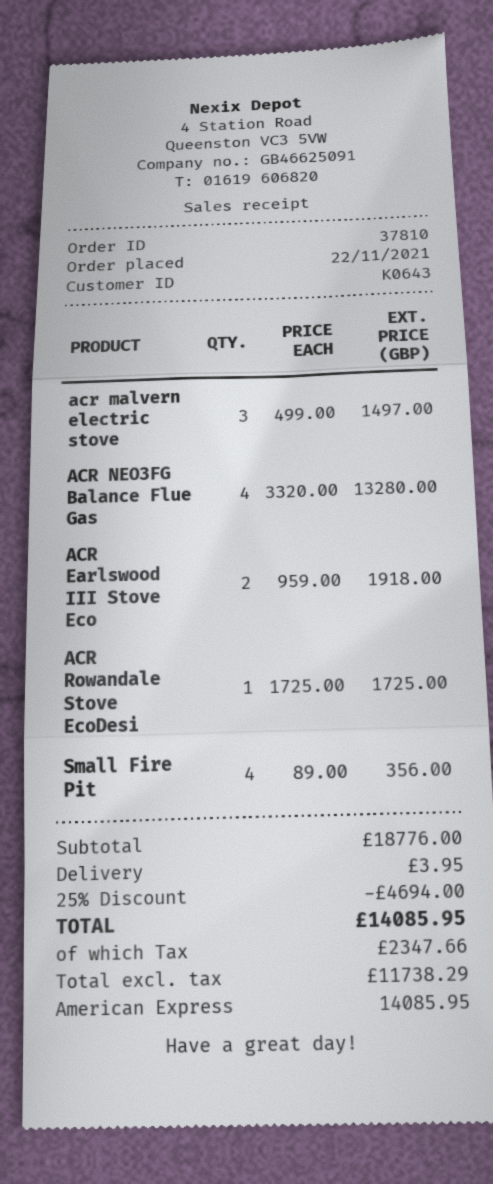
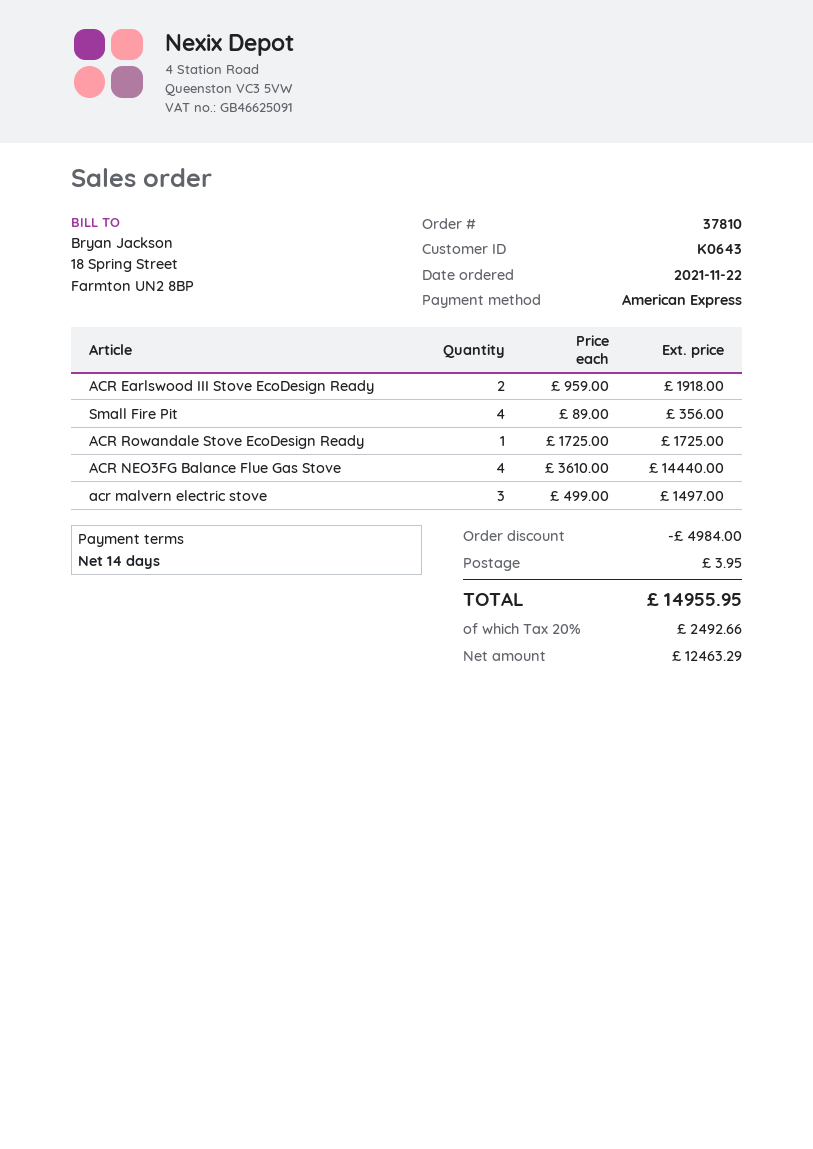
ACR NEO3FG Balance Flue Gas: 4 x 3320.00 = 13280.00 -> 4 x 3610.00 = 14440.00
discount: 4694.00 -> 4984.00
net: 11738.29 -> 12463.29
tax: 2347.66 -> 2492.66
total: 14085.95 -> 14955.95

